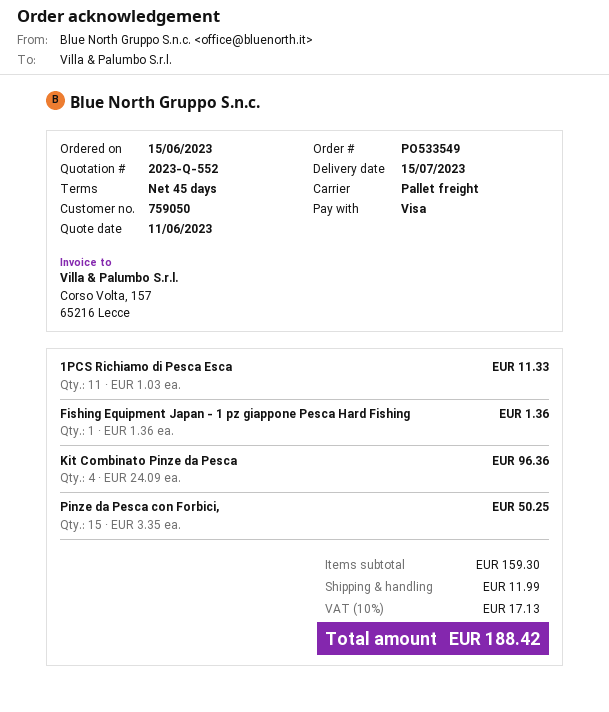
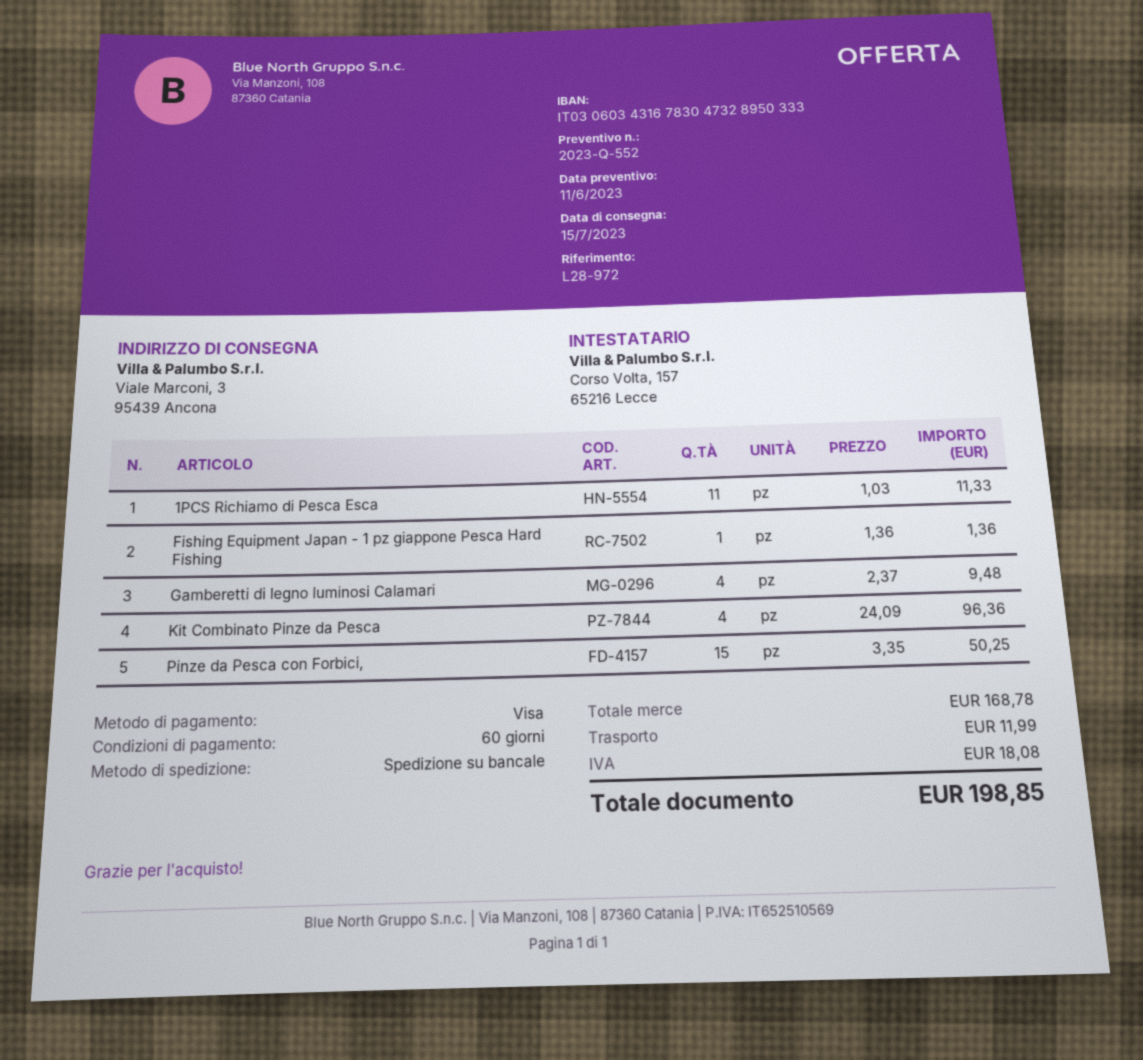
payment terms: 45 days -> 60 days
Gamberetti di legno luminosi Calamari: none -> 4 x 2.37 = 9.48
subtotal: 159.30 -> 168.78
tax: 17.13 -> 18.08
total: 188.42 -> 198.85

